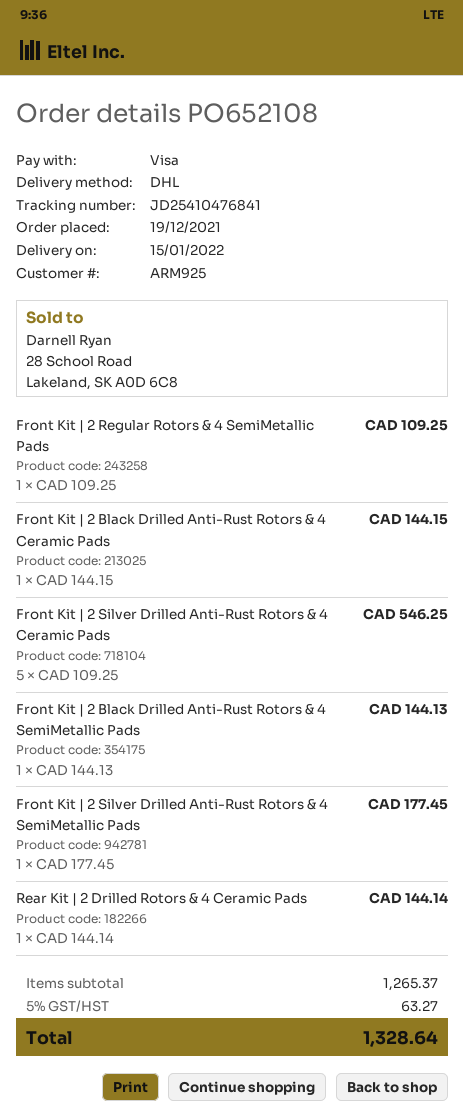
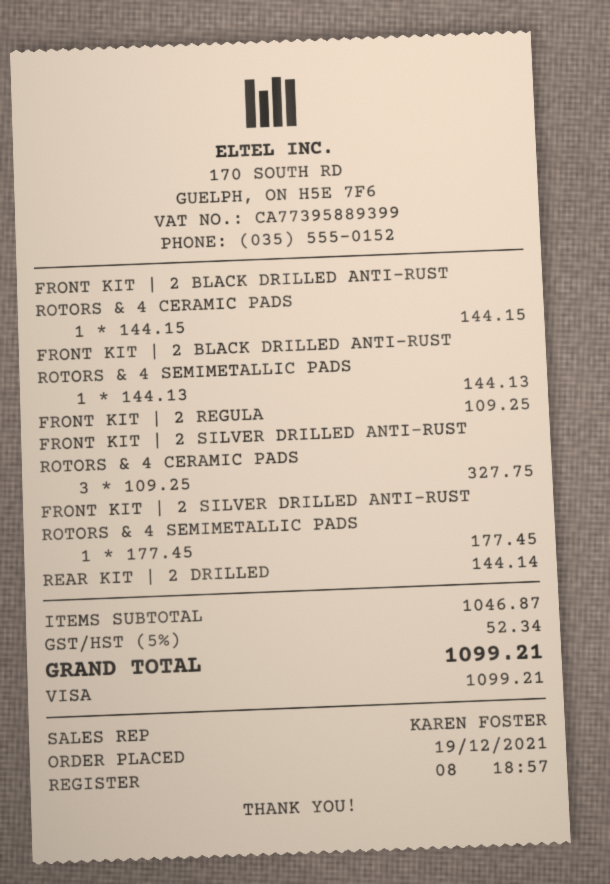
Front Kit | 2 Silver Drilled Anti-Rust Rotors & 4 Ceramic Pads: 5 x 109.25 = 546.25 -> 3 x 109.25 = 327.75
subtotal: 1265.37 -> 1046.87
tax: 5% = 63.27 -> 5% = 52.34
total: 1328.64 -> 1099.21

